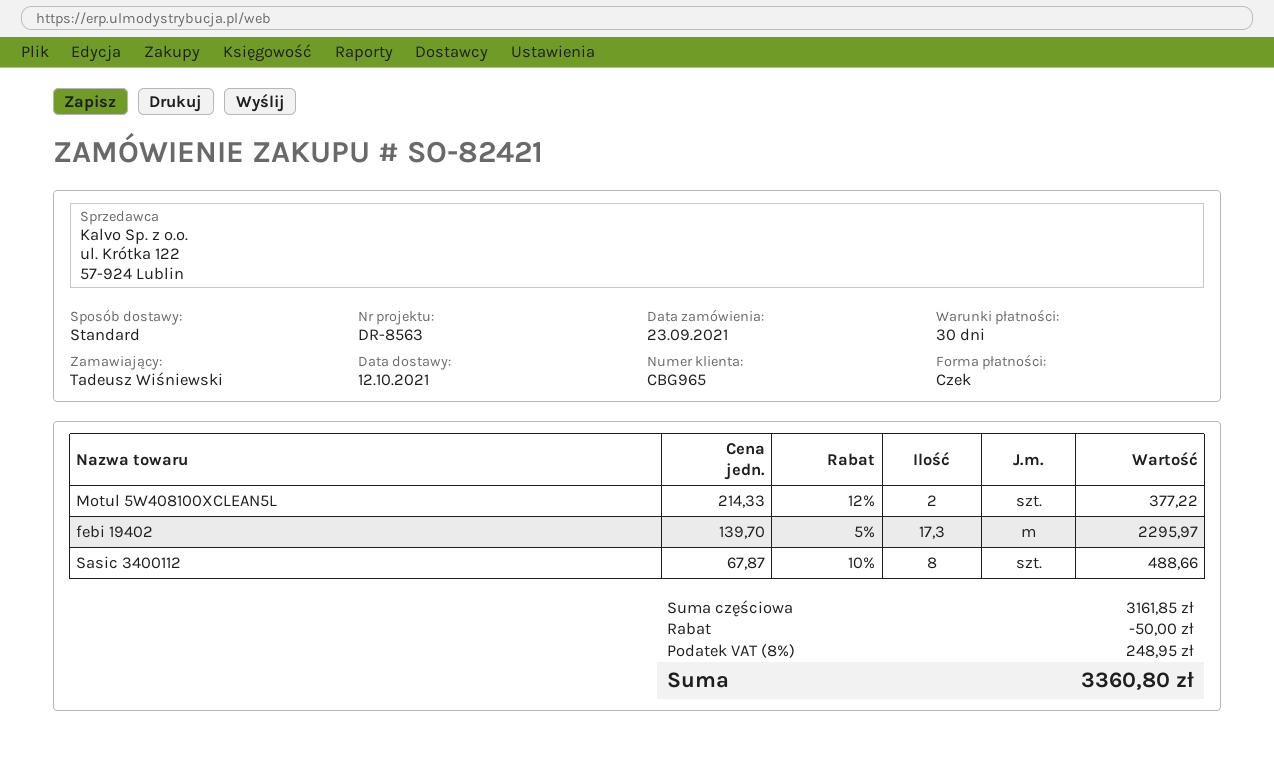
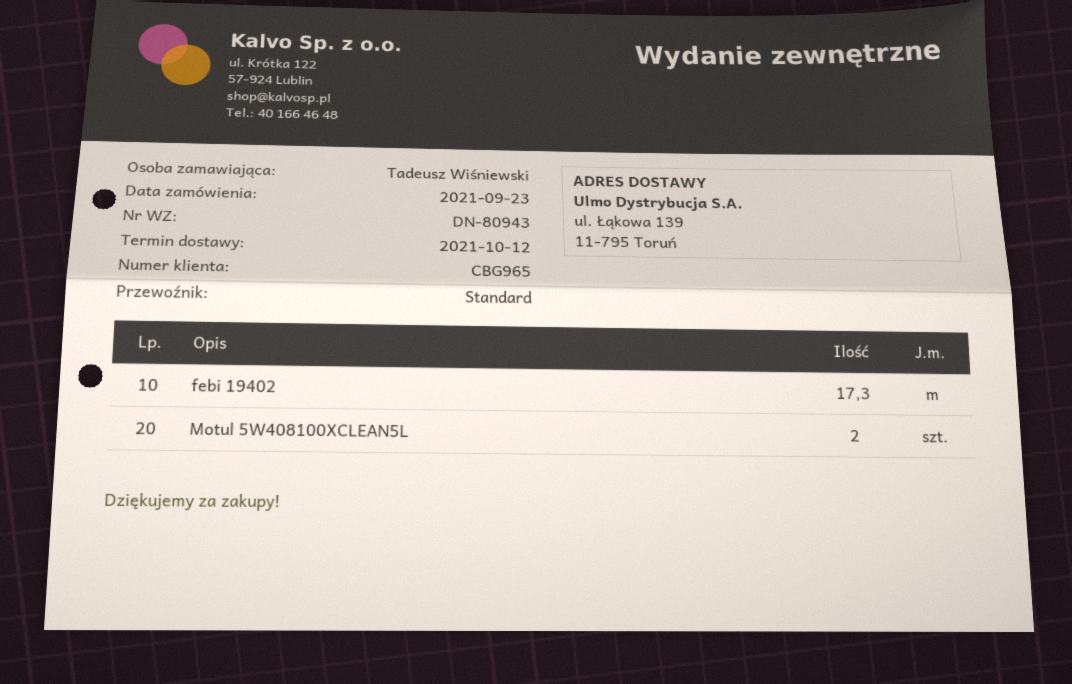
Sasic 3400112: 8 -> none

